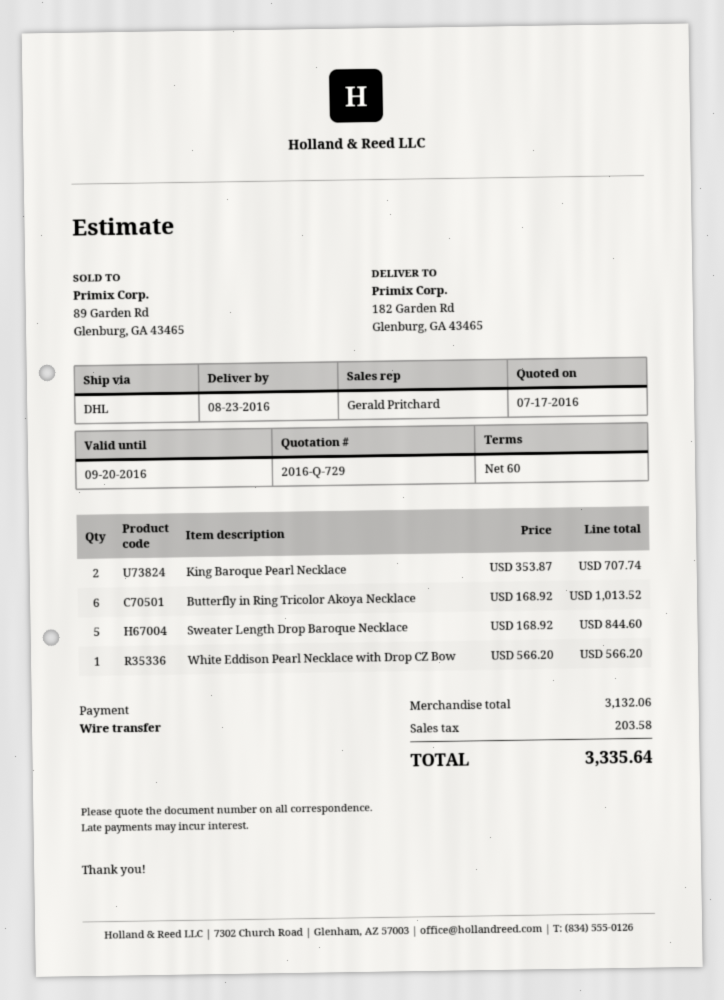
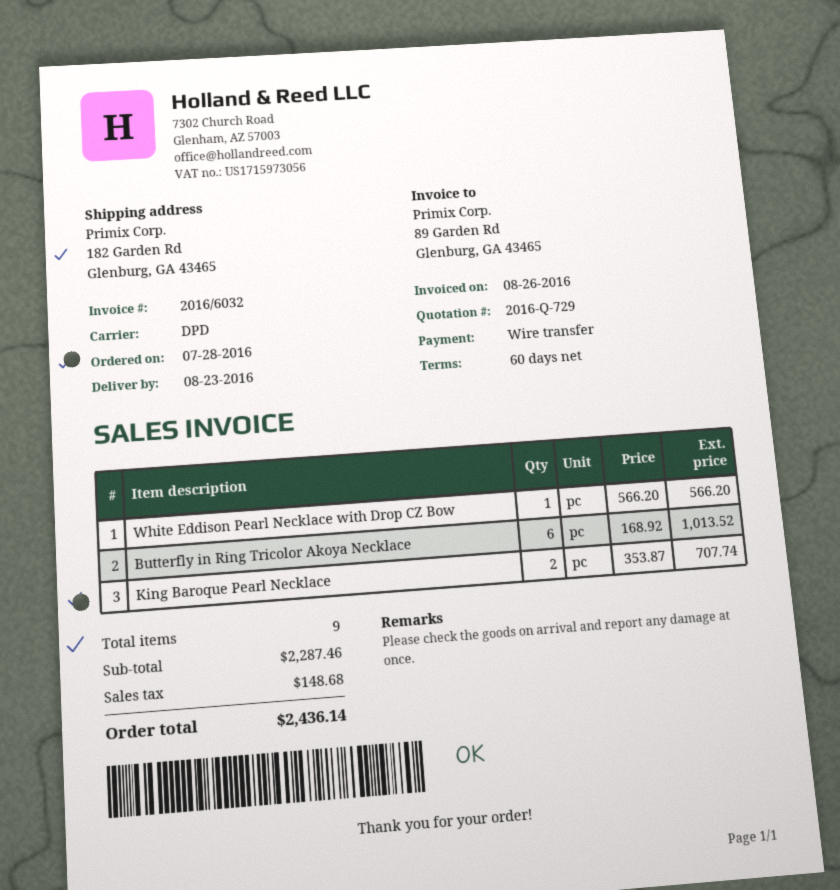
shipping method: DHL -> DPD
Sweater Length Drop Baroque Necklace: 5 x 168.92 = 844.60 -> none
subtotal: 3132.06 -> 2287.46
tax: 203.58 -> 148.68
total: 3335.64 -> 2436.14

